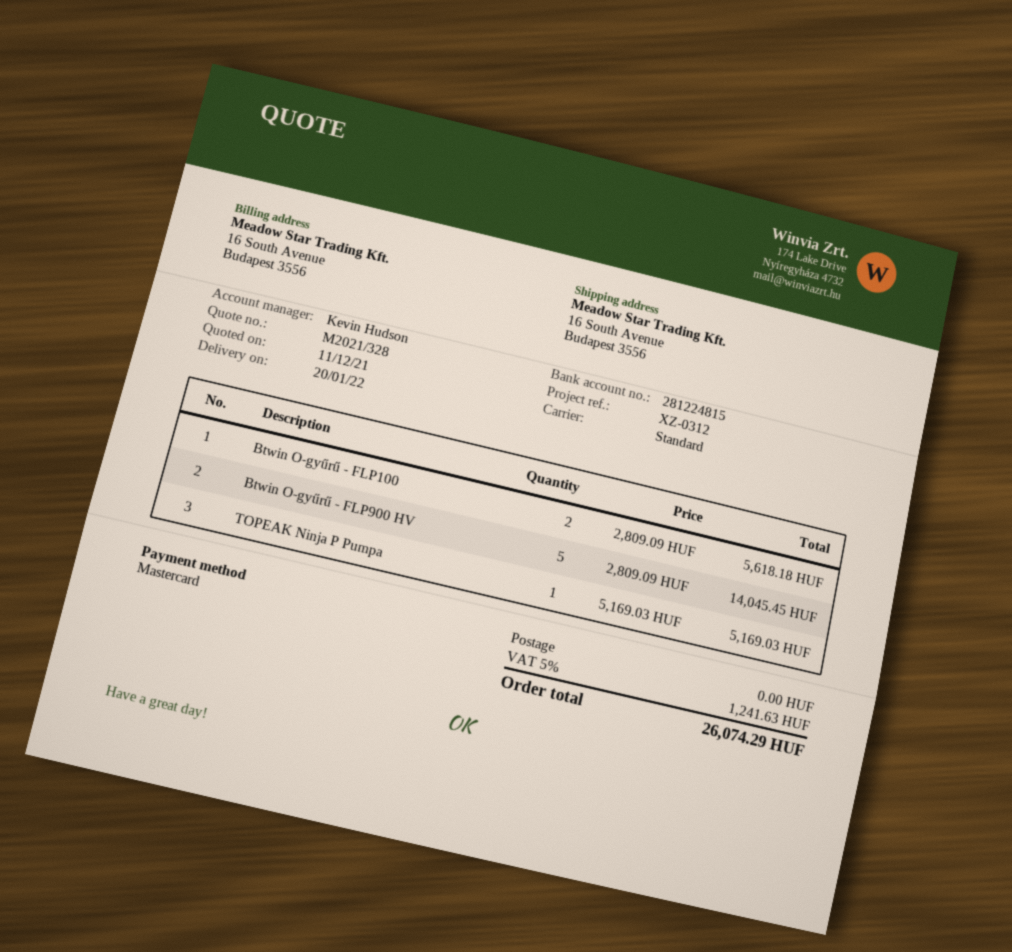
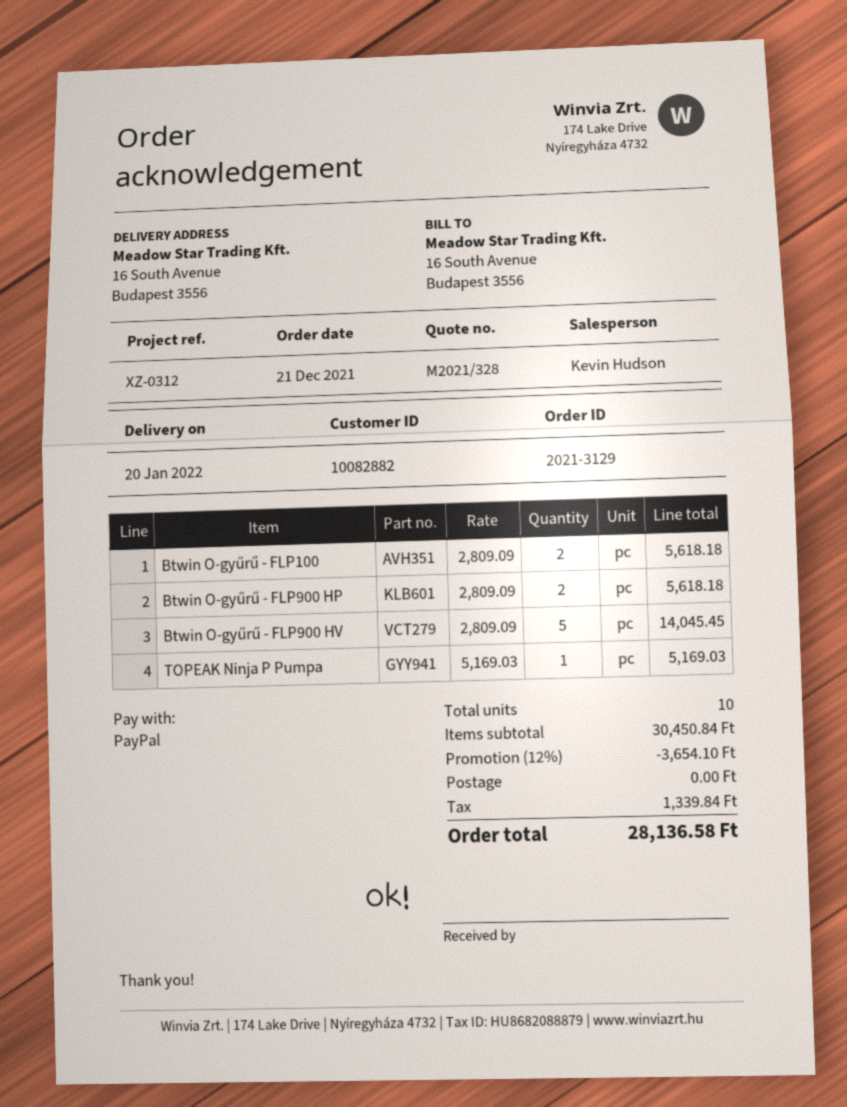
payment method: Mastercard -> PayPal
Btwin O-gyűrű - FLP900 HP: none -> 2 x 2809.09 = 5618.18
discount: none -> 12% = 3654.10
tax: 1241.63 -> 1339.84
total: 26074.29 -> 28136.58

